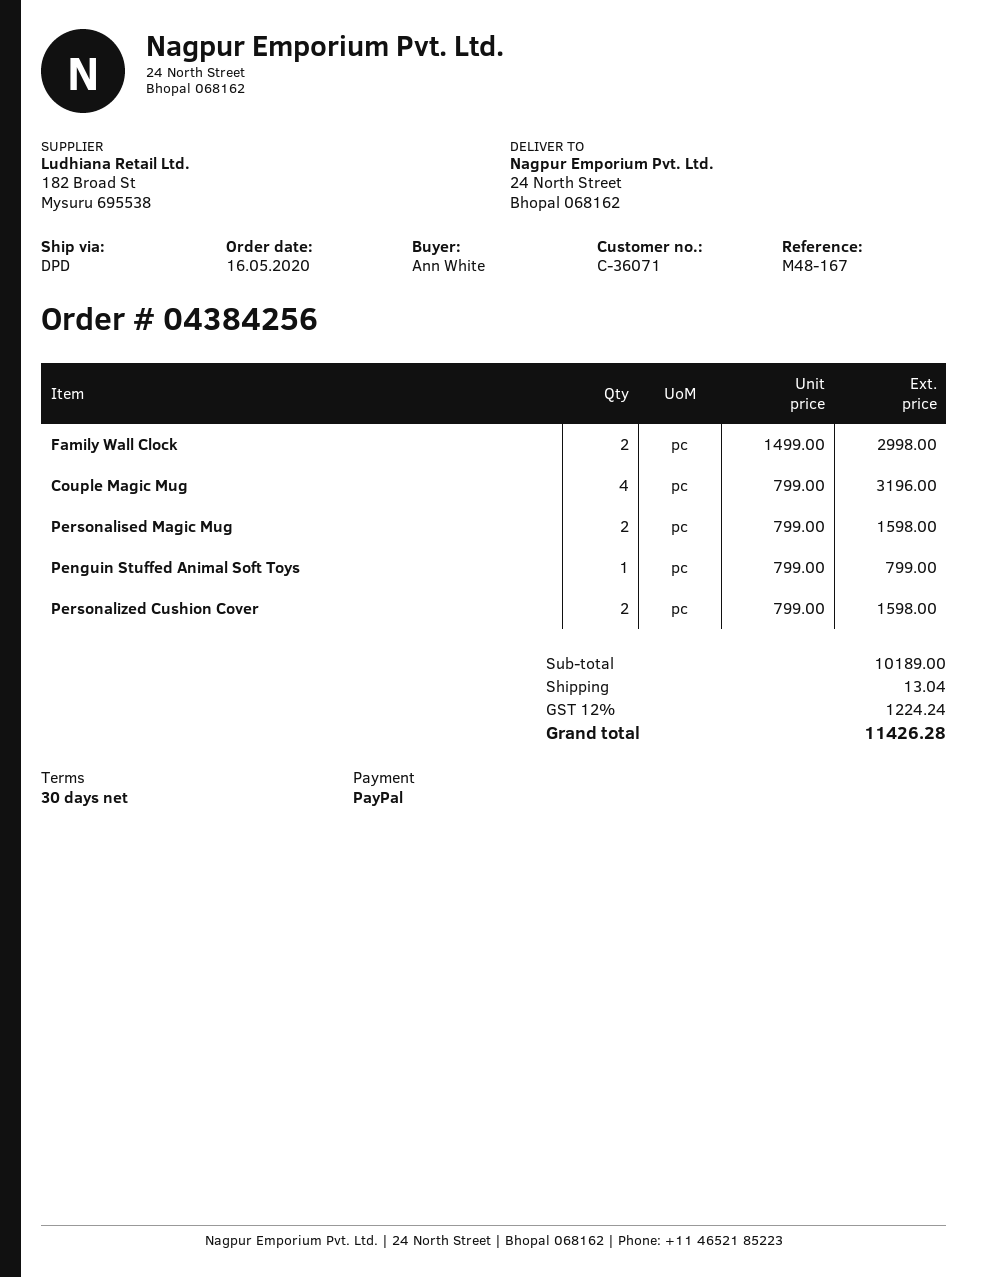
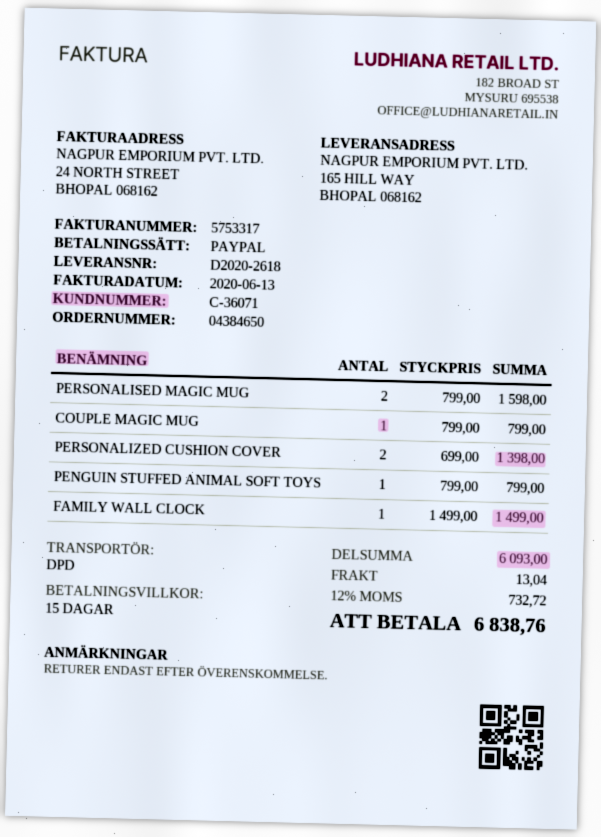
order number: 04384256 -> 04384650
payment terms: 30 days -> 15 days
ship to: 24 North Street, Bhopal 068162 -> 165 HILL WAY, BHOPAL 068162
Family Wall Clock: 2 x 1499.00 = 2998.00 -> 1 x 1499.00 = 1499.00
Couple Magic Mug: 4 x 799.00 = 3196.00 -> 1 x 799.00 = 799.00
Personalized Cushion Cover: 2 x 799.00 = 1598.00 -> 2 x 699.00 = 1398.00
subtotal: 10189.00 -> 6093.00
tax: 12% = 1224.24 -> 12% = 732.72
total: 11426.28 -> 6838.76

